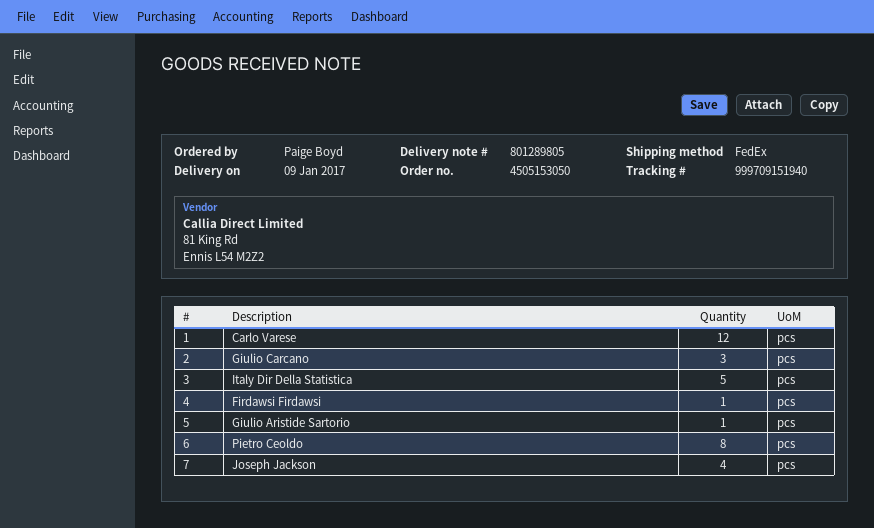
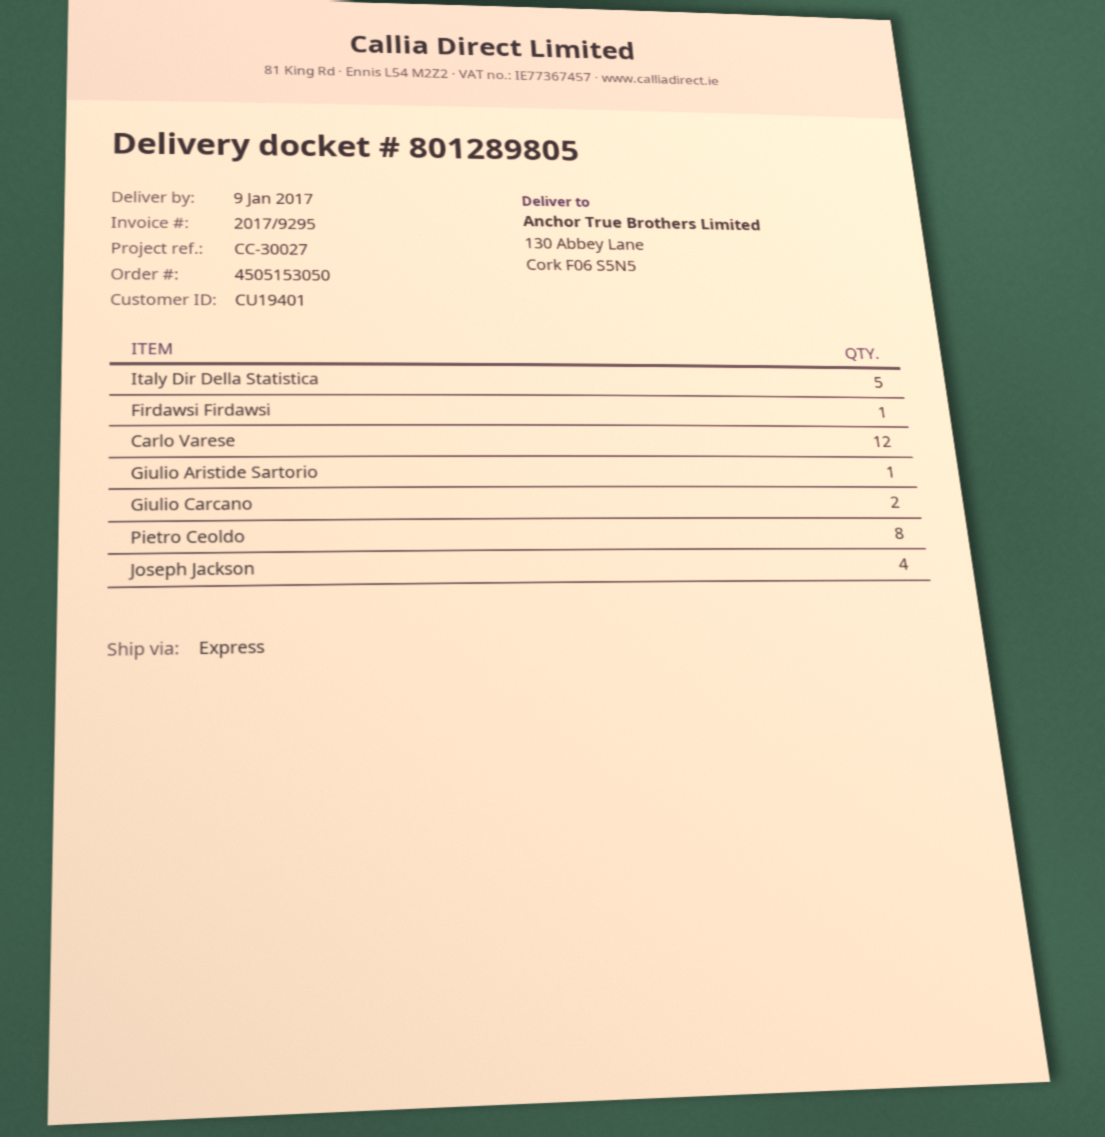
shipping method: FedEx -> express
Giulio Carcano: 3 -> 2

